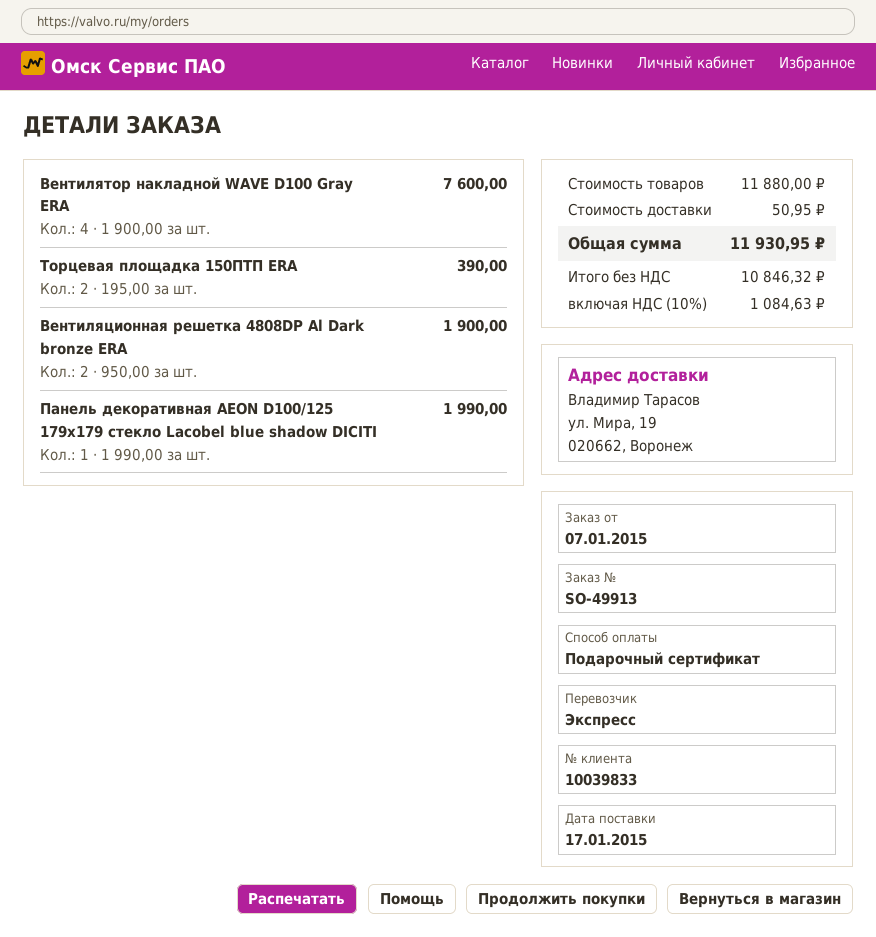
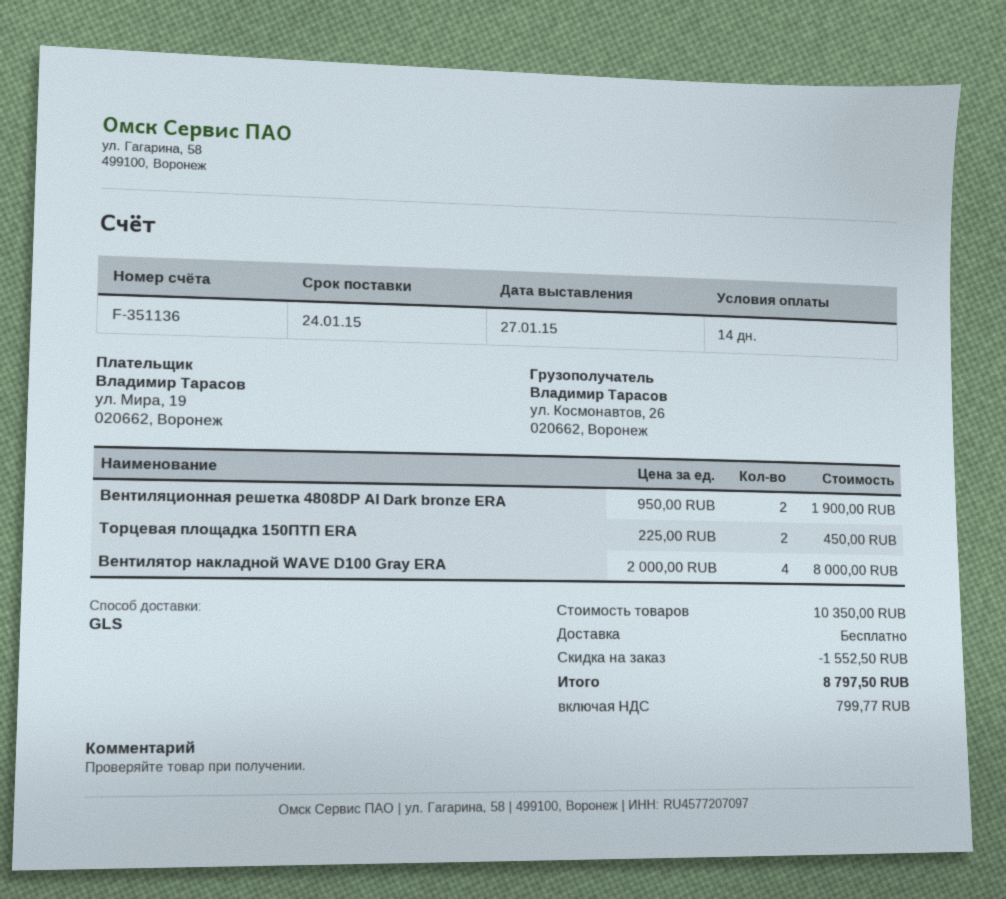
delivery date: 2015-01-17 -> 2015-01-24
shipping method: express -> GLS
ship to: ул. Мира, 19, 020662, Воронеж -> ул. Космонавтов, 26, 020662, Воронеж
Вентилятор накладной WAVE D100 Gray ERA: 4 x 1900.00 = 7600.00 -> 4 x 2000.00 = 8000.00
Торцевая площадка 150ПТП ERA: 2 x 195.00 = 390.00 -> 2 x 225.00 = 450.00
Панель декоративная AEON D100/125 179х179 стекло Lacobel blue shadow DICITI: 1 x 1990.00 = 1990.00 -> none
subtotal: 11880.00 -> 10350.00
discount: none -> 1552.50
shipping: 50.95 -> 0.00
tax: 1084.63 -> 799.77
total: 11930.95 -> 8797.50

